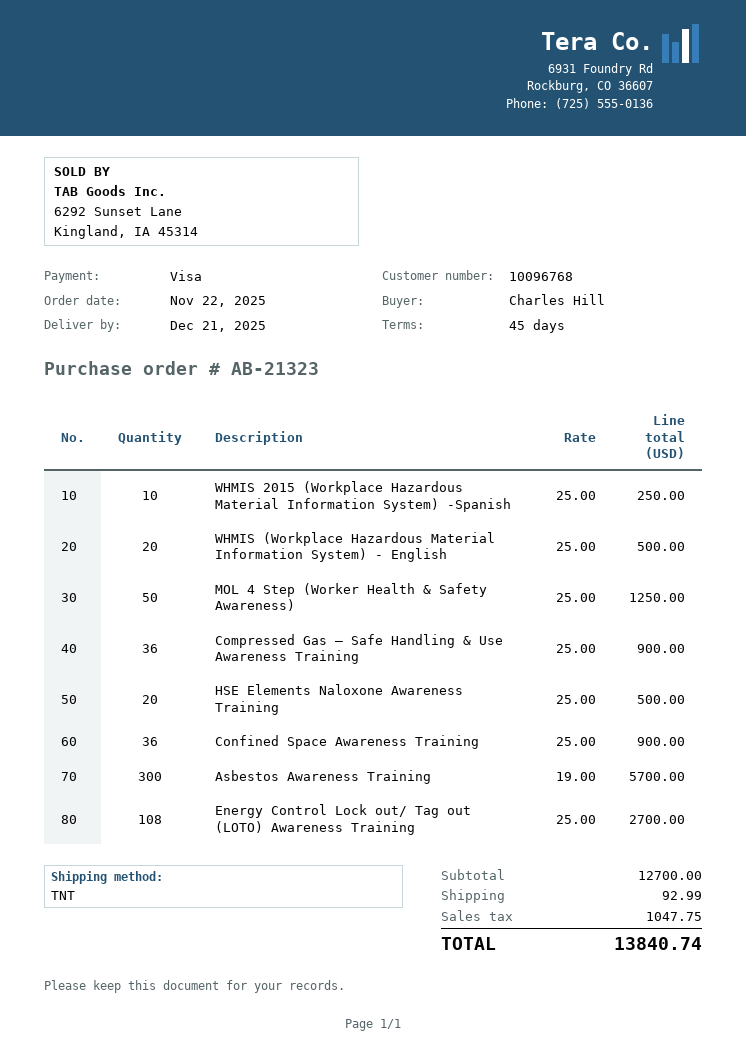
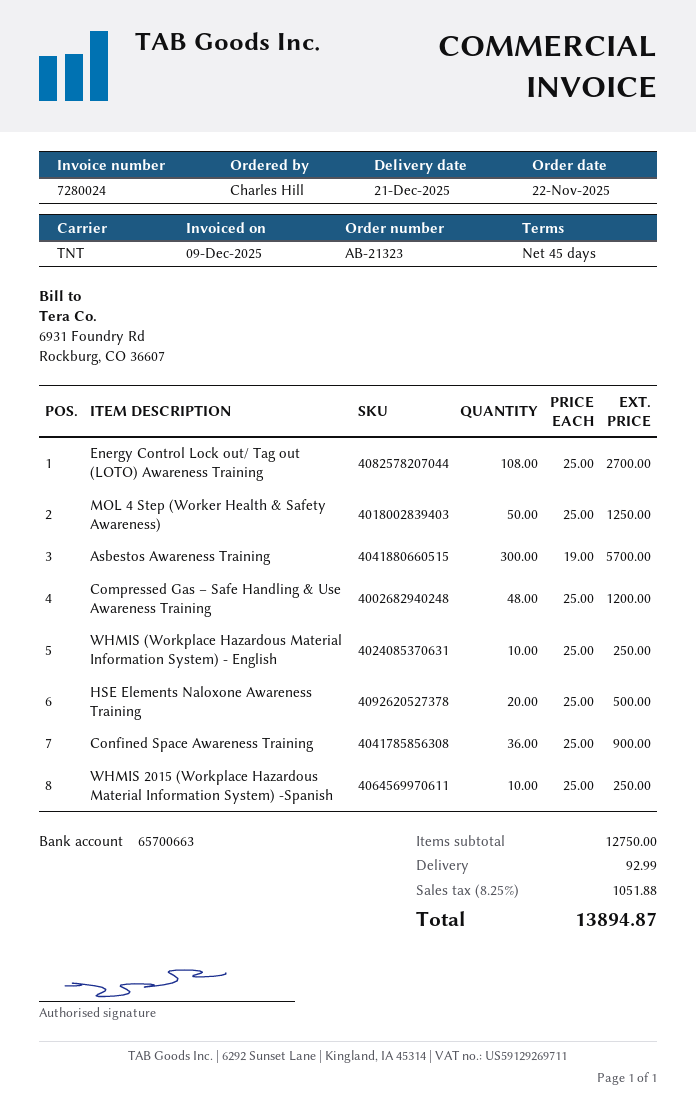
WHMIS (Workplace Hazardous Material Information System) - English: 20 x 25.00 = 500.00 -> 10 x 25.00 = 250.00
Compressed Gas – Safe Handling & Use Awareness Training: 36 x 25.00 = 900.00 -> 48 x 25.00 = 1200.00
subtotal: 12700.00 -> 12750.00
tax: 1047.75 -> 1051.88
total: 13840.74 -> 13894.87

